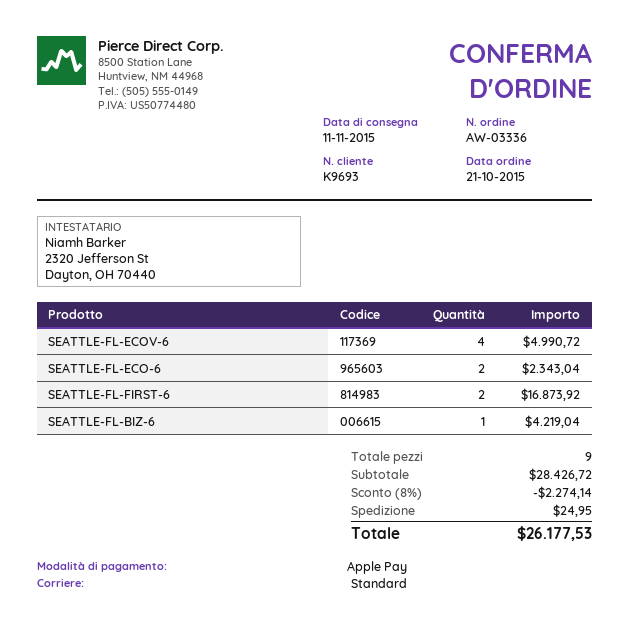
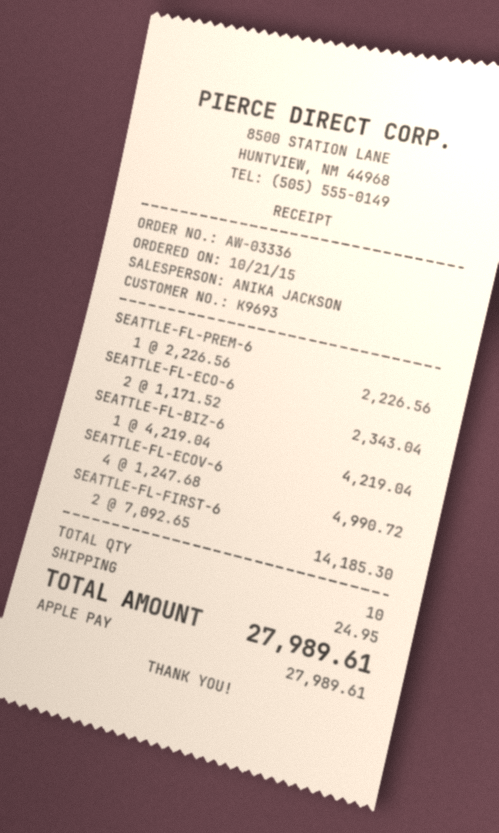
SEATTLE-FL-FIRST-6: 2 for 16873.92 -> 2 for 14185.30
SEATTLE-FL-PREM-6: none -> 1 for 2226.56
total quantity: 9 -> 10
discount: 8% = 2274.14 -> none
total: 26177.53 -> 27989.61

